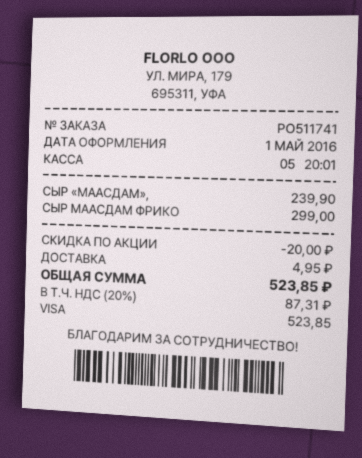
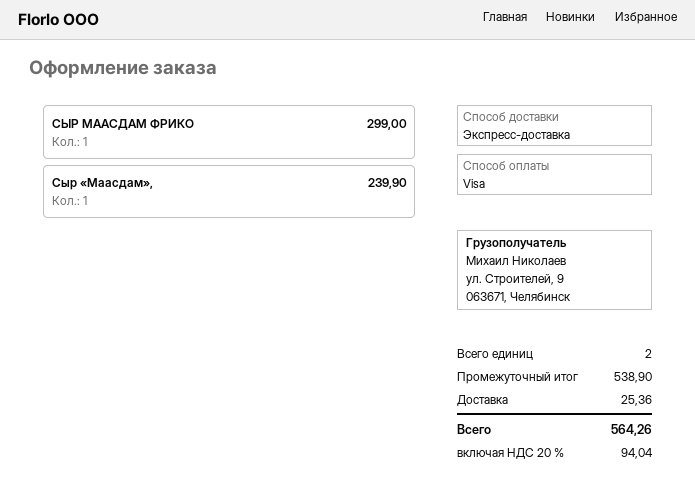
discount: 20.00 -> none
shipping: 4.95 -> 25.36
tax: 20% = 87.31 -> 20% = 94.04
total: 523.85 -> 564.26

